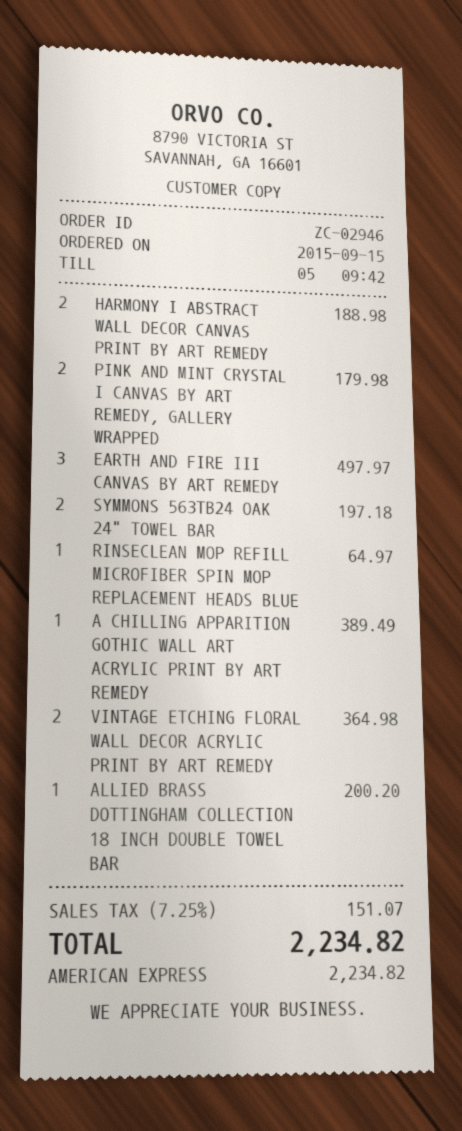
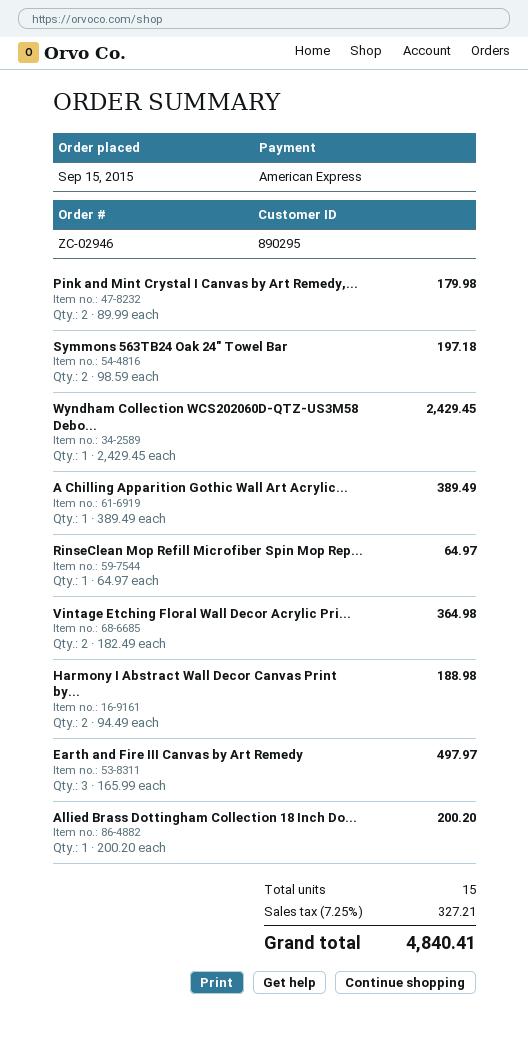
Wyndham Collection WCS202060D-QTZ-US3M58 Debo...: none -> 1 for 2429.45
tax: 7.25% = 151.07 -> 7.25% = 327.21
total: 2234.82 -> 4840.41

